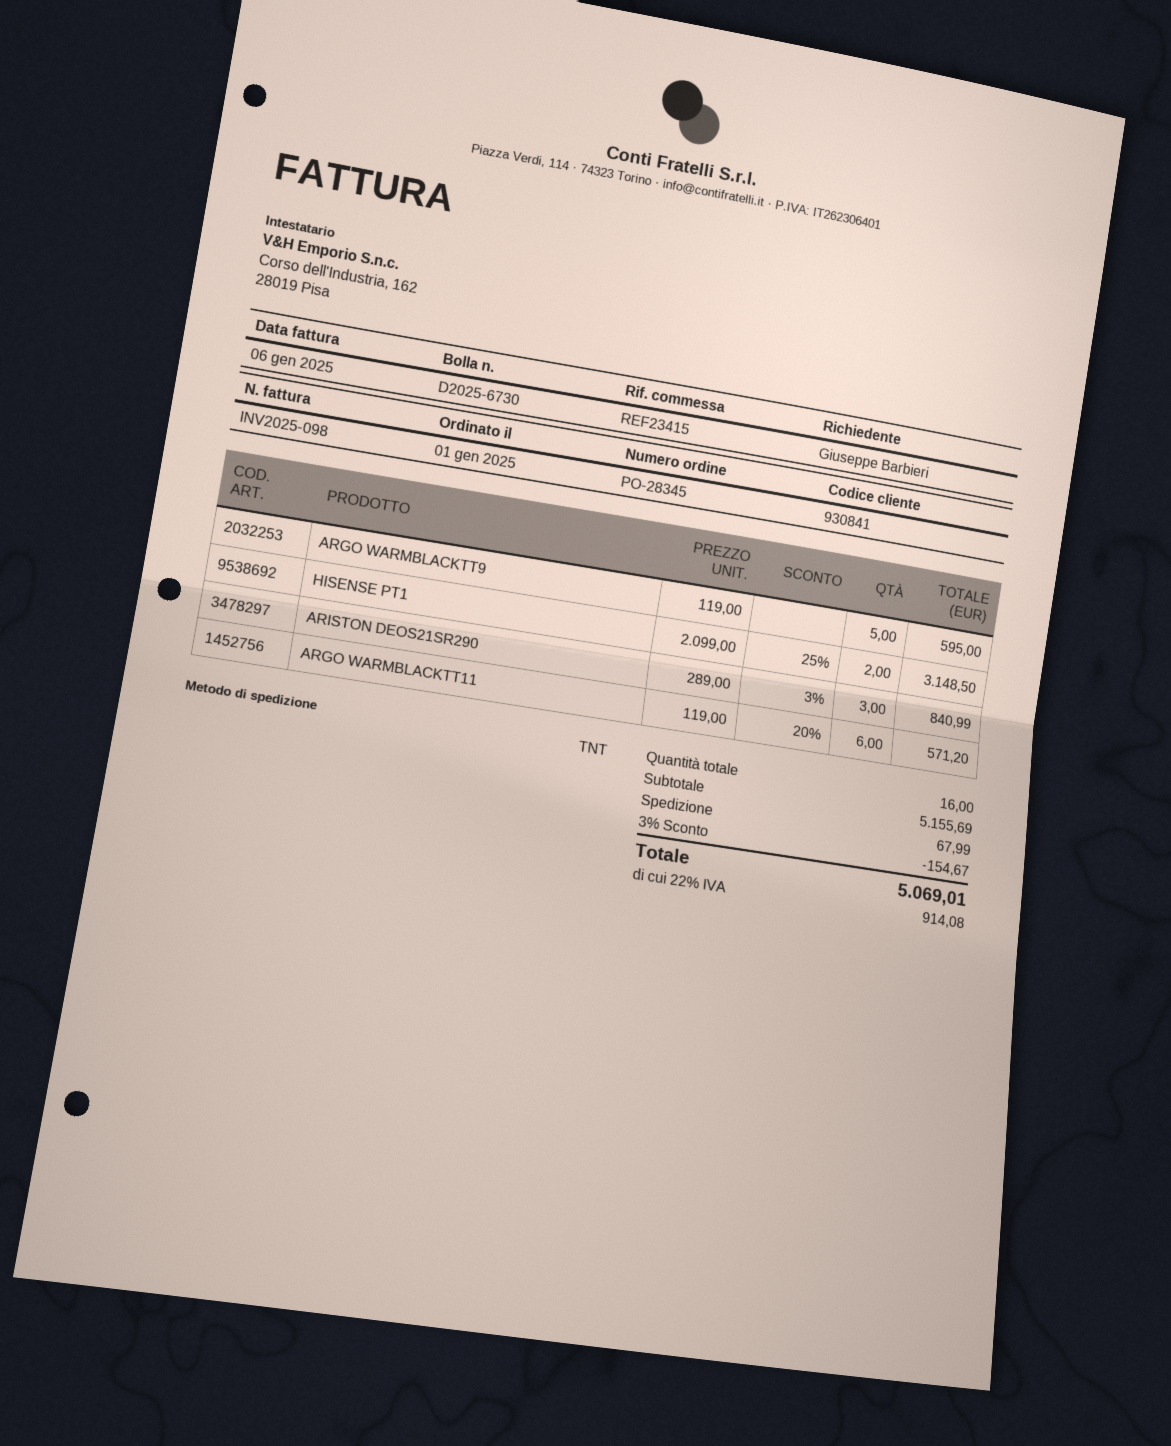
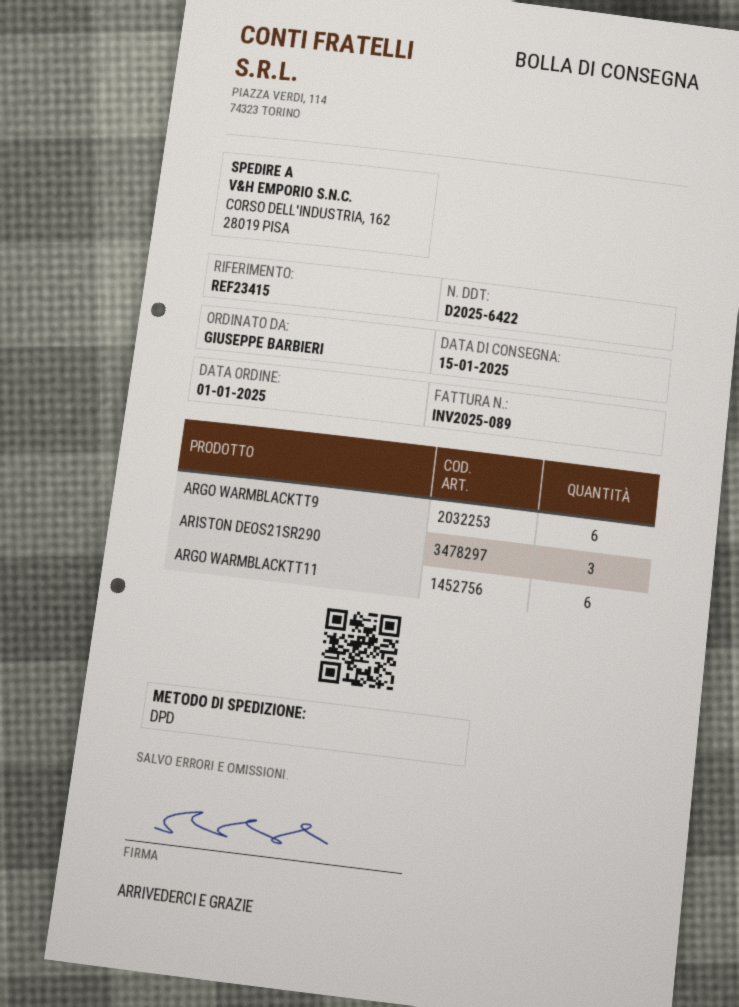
delivery note number: D2025-6730 -> D2025-6422
invoice number: INV2025-098 -> INV2025-089
shipping method: TNT -> DPD
ARGO WARMBLACKTT9: 5 -> 6
HISENSE PT1: 2 -> none

